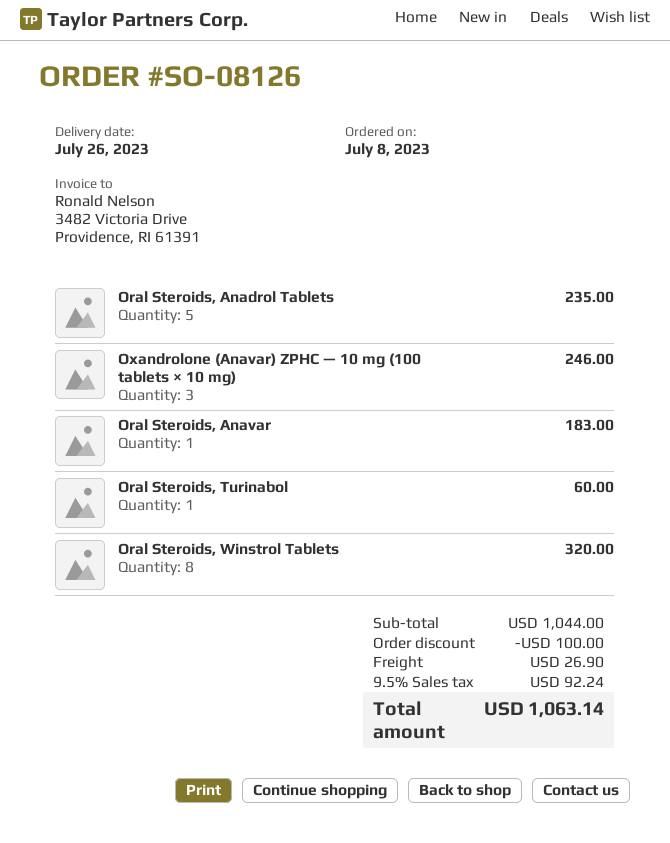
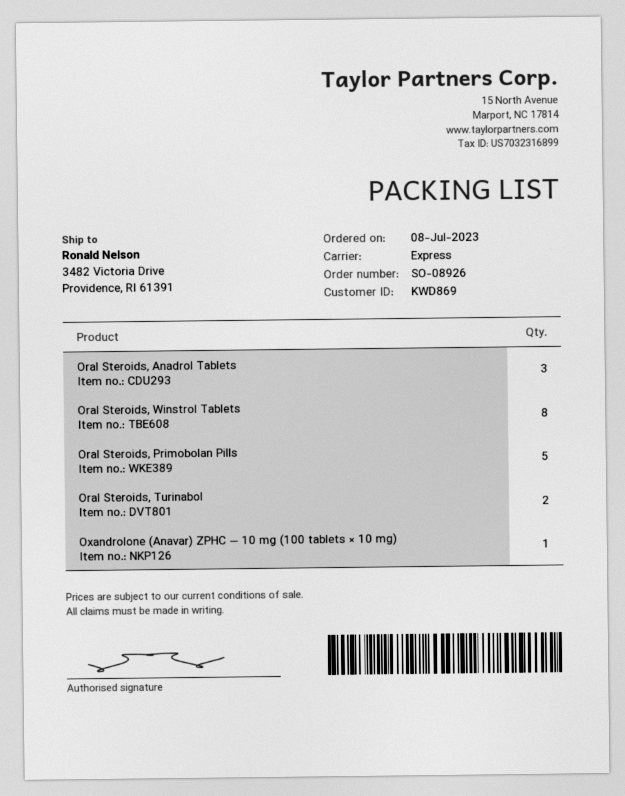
order number: SO-08126 -> SO-08926
Oral Steroids, Anadrol Tablets: 5 -> 3
Oxandrolone (Anavar) ZPHC — 10 mg (100 tablets × 10 mg): 3 -> 1
Oral Steroids, Anavar: 1 -> none
Oral Steroids, Turinabol: 1 -> 2
Oral Steroids, Primobolan Pills: none -> 5

